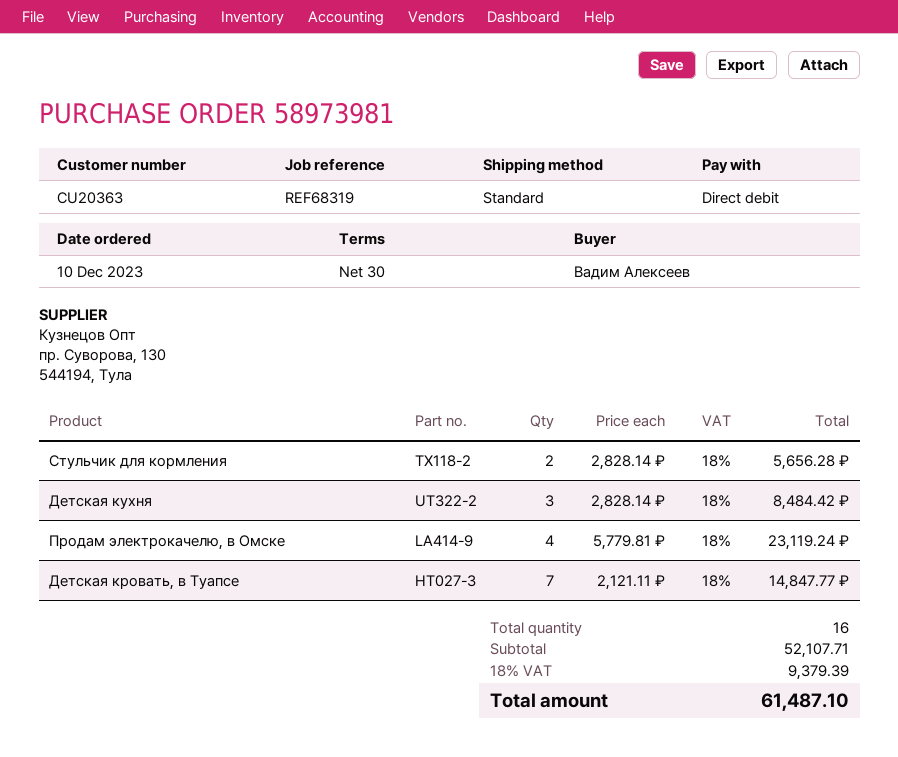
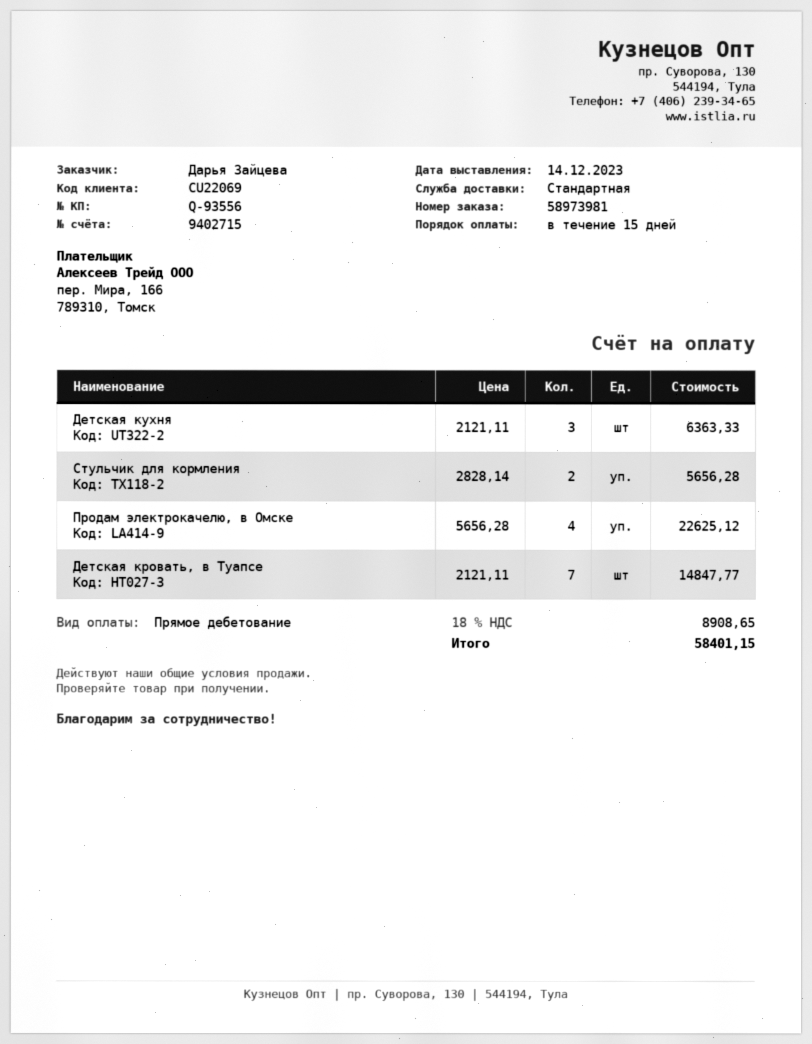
payment terms: 30 days -> 15 days
customer number: CU20363 -> CU22069
ordered by: Вадим Алексеев -> Дарья Зайцева
Детская кухня: 3 x 2828.14 = 8484.42 -> 3 x 2121.11 = 6363.33
Продам электрокачелю, в Омске: 4 x 5779.81 = 23119.24 -> 4 x 5656.28 = 22625.12
tax: 18% = 9379.39 -> 18% = 8908.65
total: 61487.10 -> 58401.15

